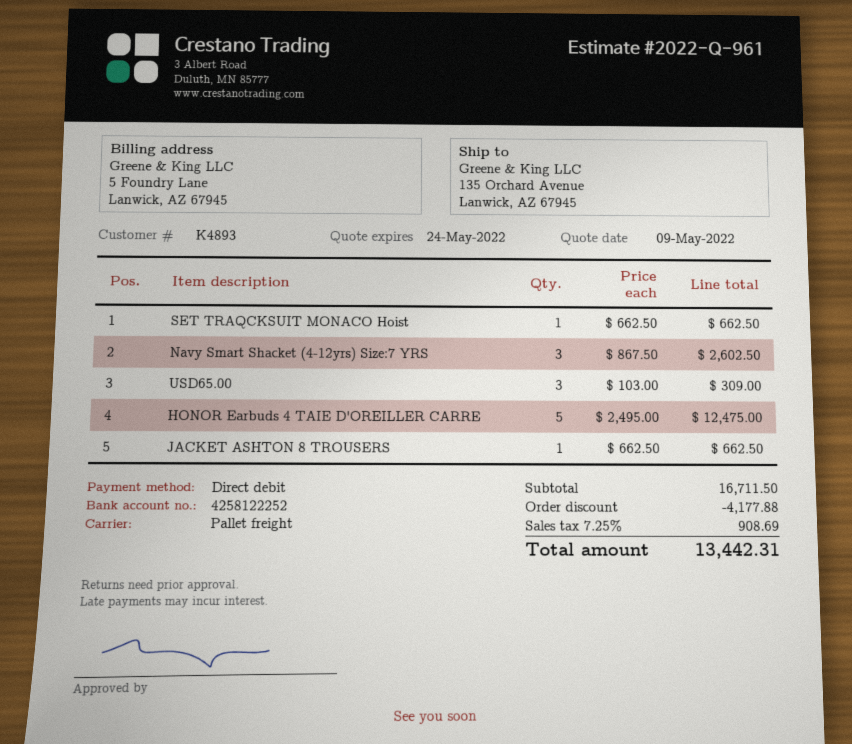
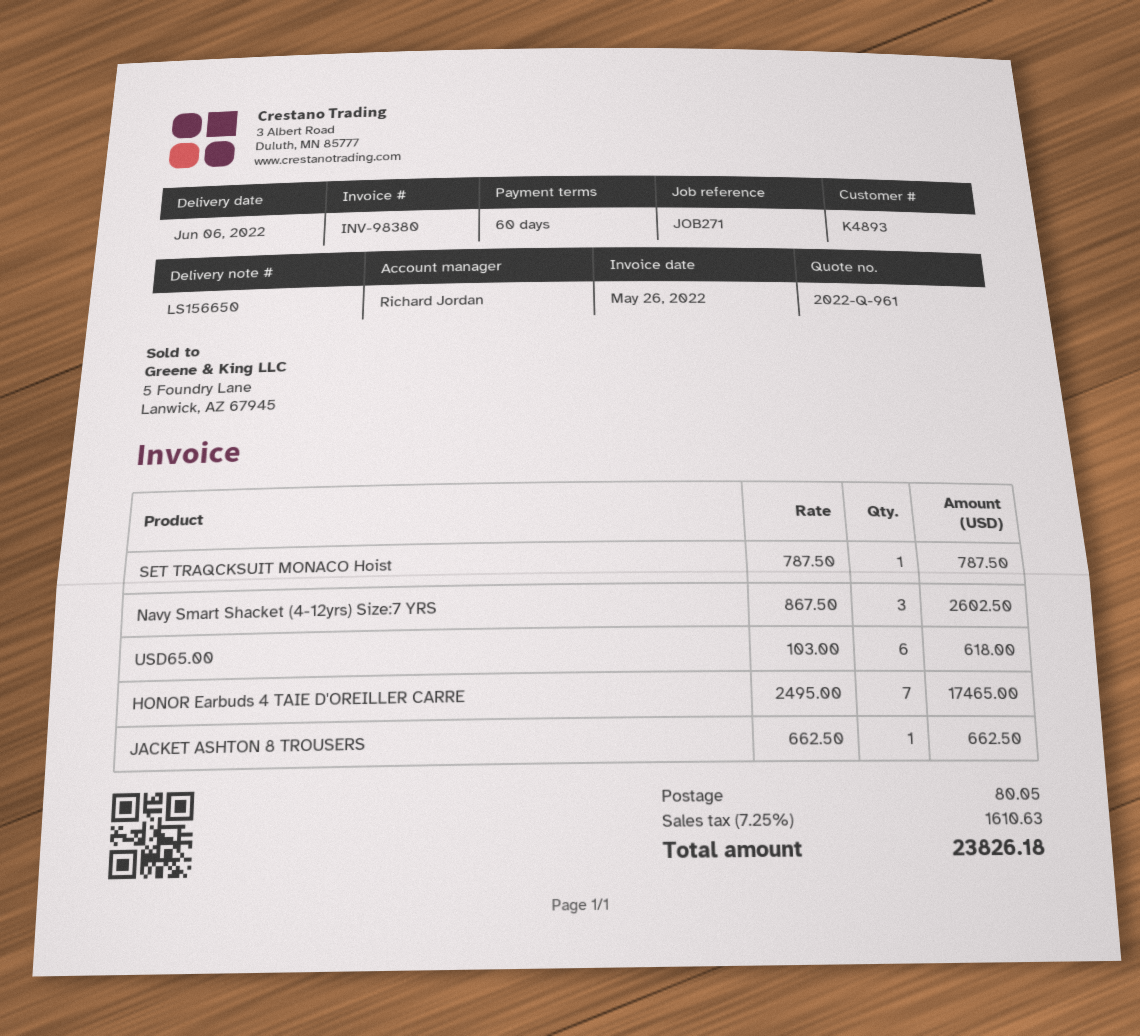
SET TRAQCKSUIT MONACO Hoist: 1 x 662.50 = 662.50 -> 1 x 787.50 = 787.50
USD65.00: 3 x 103.00 = 309.00 -> 6 x 103.00 = 618.00
HONOR Earbuds 4 TAIE D'OREILLER CARRE: 5 x 2495.00 = 12475.00 -> 7 x 2495.00 = 17465.00
discount: 4177.88 -> none
shipping: none -> 80.05
tax: 7.25% = 908.69 -> 7.25% = 1610.63
total: 13442.31 -> 23826.18

